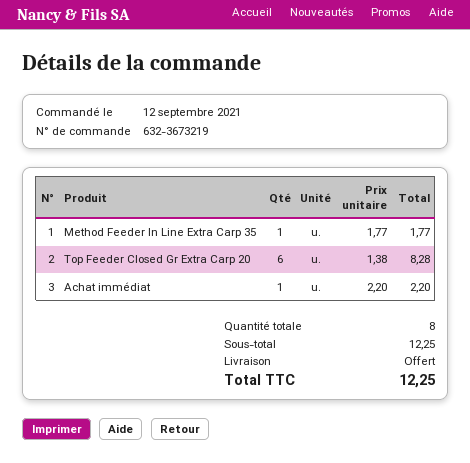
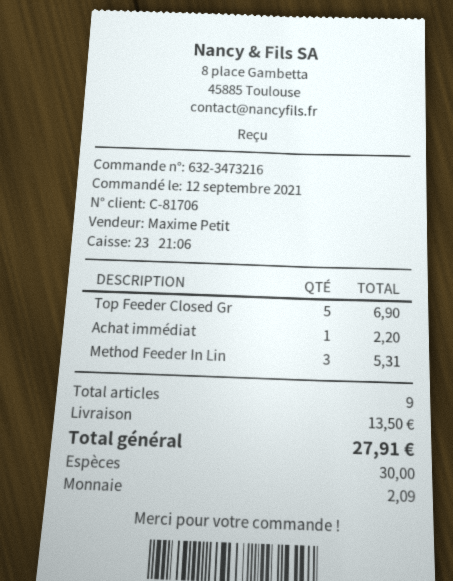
order number: 632-3673219 -> 632-3473216
Method Feeder In Line Extra Carp 35: 1 for 1.77 -> 3 for 5.31
Top Feeder Closed Gr Extra Carp 20: 6 for 8.28 -> 5 for 6.90
total quantity: 8 -> 9
shipping: 0.00 -> 13.50
total: 12.25 -> 27.91

